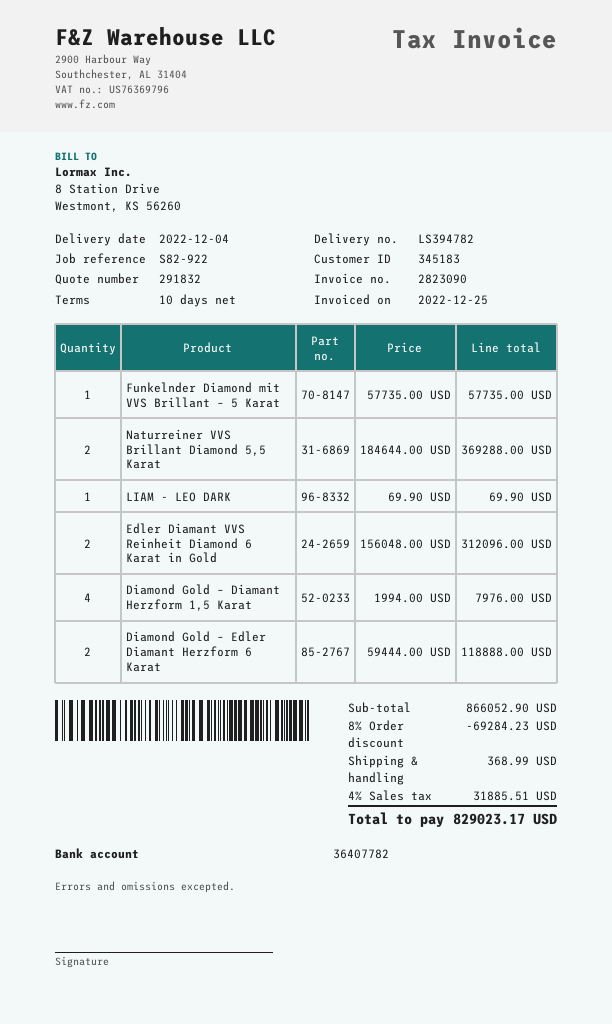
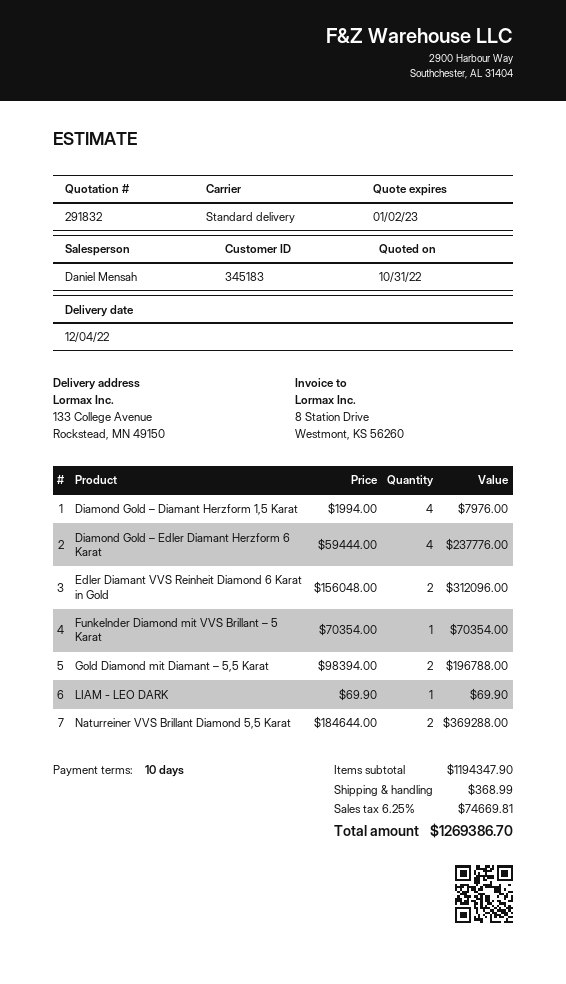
Funkelnder Diamond mit VVS Brillant – 5 Karat: 1 x 57735.00 = 57735.00 -> 1 x 70354.00 = 70354.00
Diamond Gold – Edler Diamant Herzform 6 Karat: 2 x 59444.00 = 118888.00 -> 4 x 59444.00 = 237776.00
Gold Diamond mit Diamant – 5,5 Karat: none -> 2 x 98394.00 = 196788.00
subtotal: 866052.90 -> 1194347.90
discount: 8% = 69284.23 -> none
tax: 4% = 31885.51 -> 6.25% = 74669.81
total: 829023.17 -> 1269386.70

